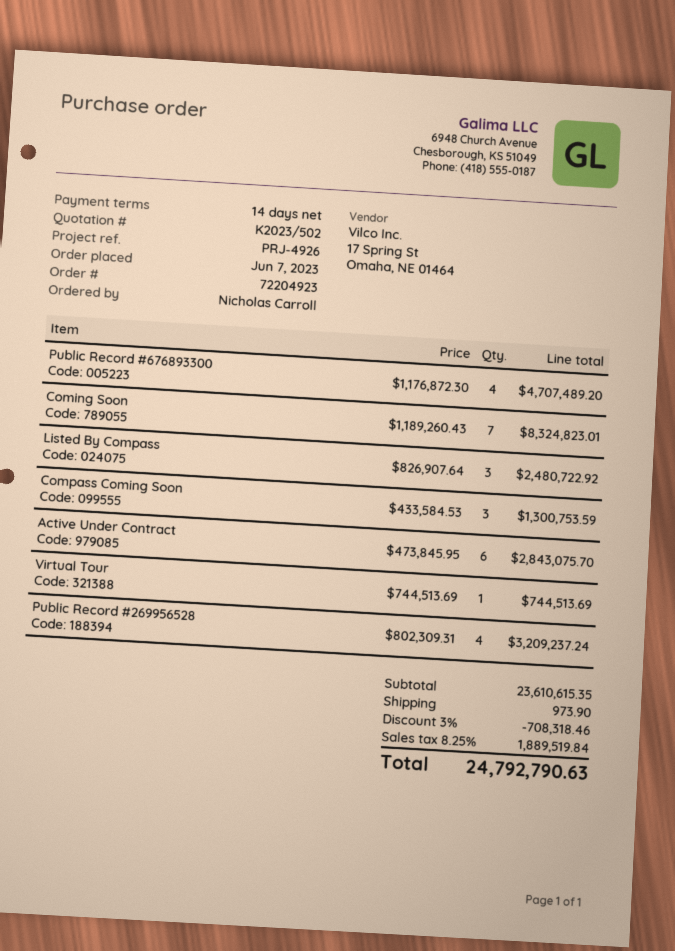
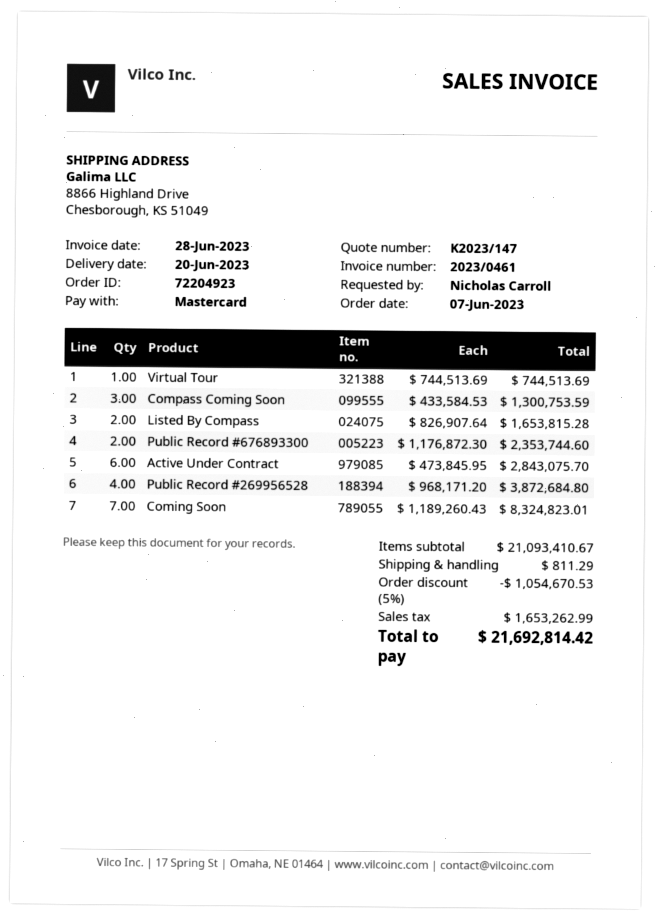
quote number: K2023/502 -> K2023/147
Public Record #676893300: 4 x 1176872.30 = 4707489.20 -> 2 x 1176872.30 = 2353744.60
Listed By Compass: 3 x 826907.64 = 2480722.92 -> 2 x 826907.64 = 1653815.28
Public Record #269956528: 4 x 802309.31 = 3209237.24 -> 4 x 968171.20 = 3872684.80
subtotal: 23610615.35 -> 21093410.67
discount: 3% = 708318.46 -> 5% = 1054670.53
shipping: 973.90 -> 811.29
tax: 1889519.84 -> 1653262.99
total: 24792790.63 -> 21692814.42

